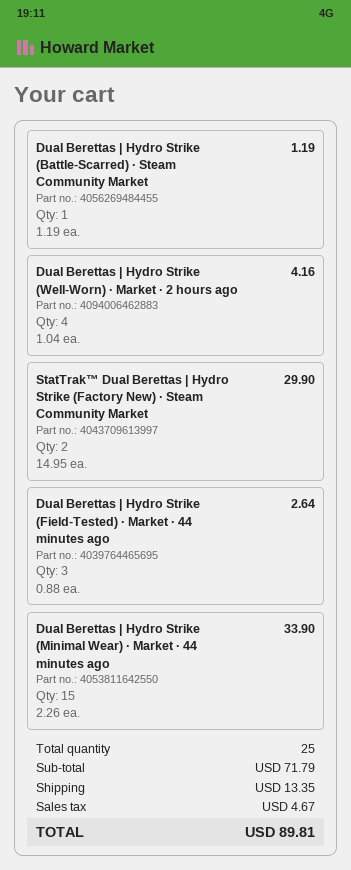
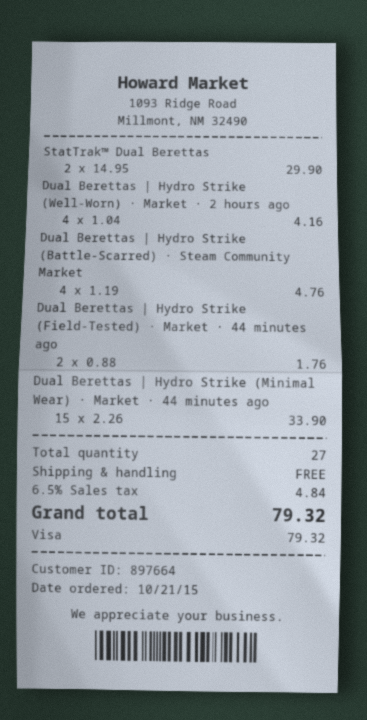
Dual Berettas | Hydro Strike (Battle-Scarred) · Steam Community Market: 1 x 1.19 = 1.19 -> 4 x 1.19 = 4.76
Dual Berettas | Hydro Strike (Field-Tested) · Market · 44 minutes ago: 3 x 0.88 = 2.64 -> 2 x 0.88 = 1.76
total quantity: 25 -> 27
shipping: 13.35 -> 0.00
tax: 4.67 -> 4.84
total: 89.81 -> 79.32

